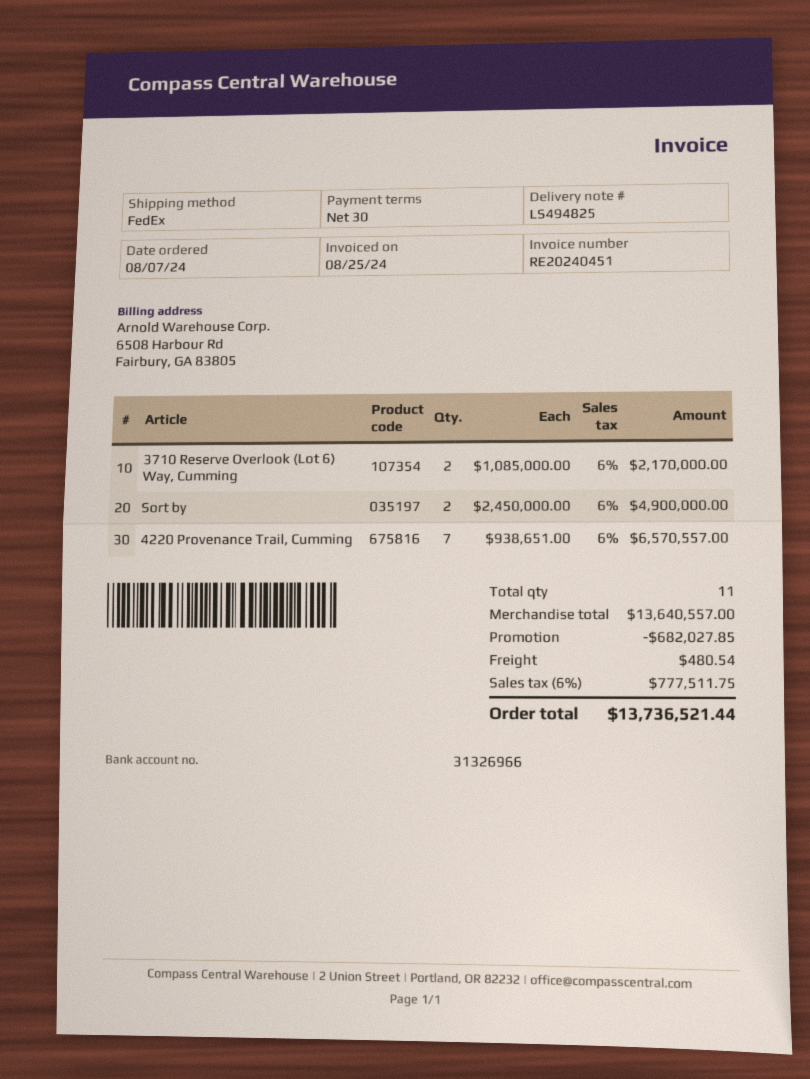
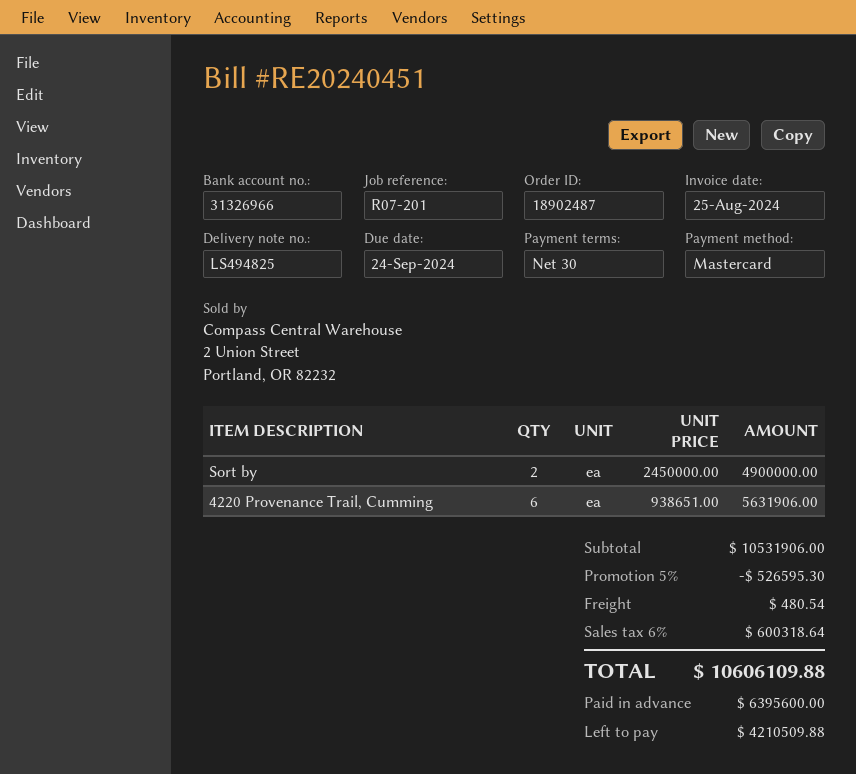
3710 Reserve Overlook (Lot 6) Way, Cumming: 2 x 1085000.00 = 2170000.00 -> none
4220 Provenance Trail, Cumming: 7 x 938651.00 = 6570557.00 -> 6 x 938651.00 = 5631906.00
subtotal: 13640557.00 -> 10531906.00
discount: 682027.85 -> 526595.30
tax: 6% = 777511.75 -> 6% = 600318.64
total: 13736521.44 -> 10606109.88

